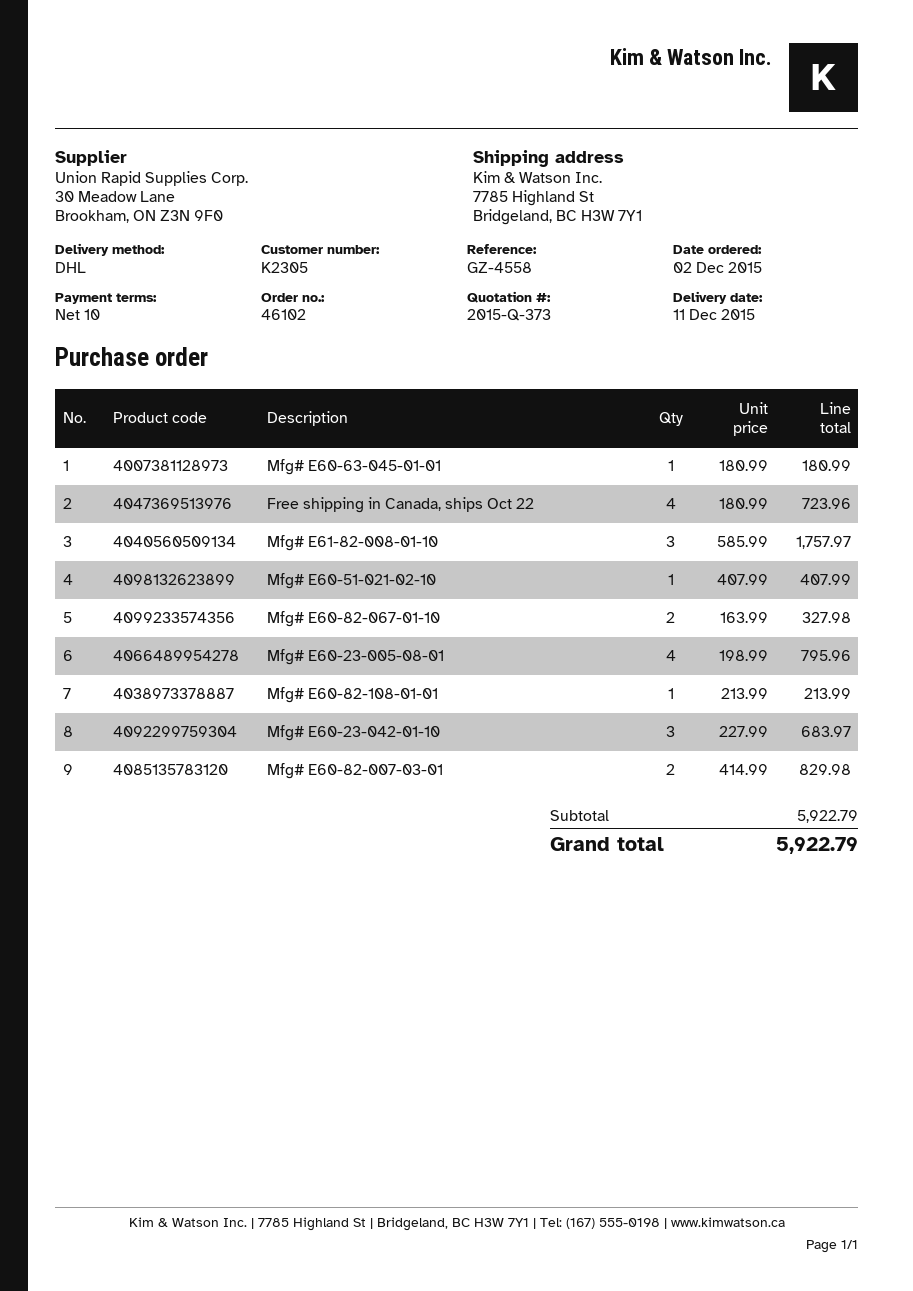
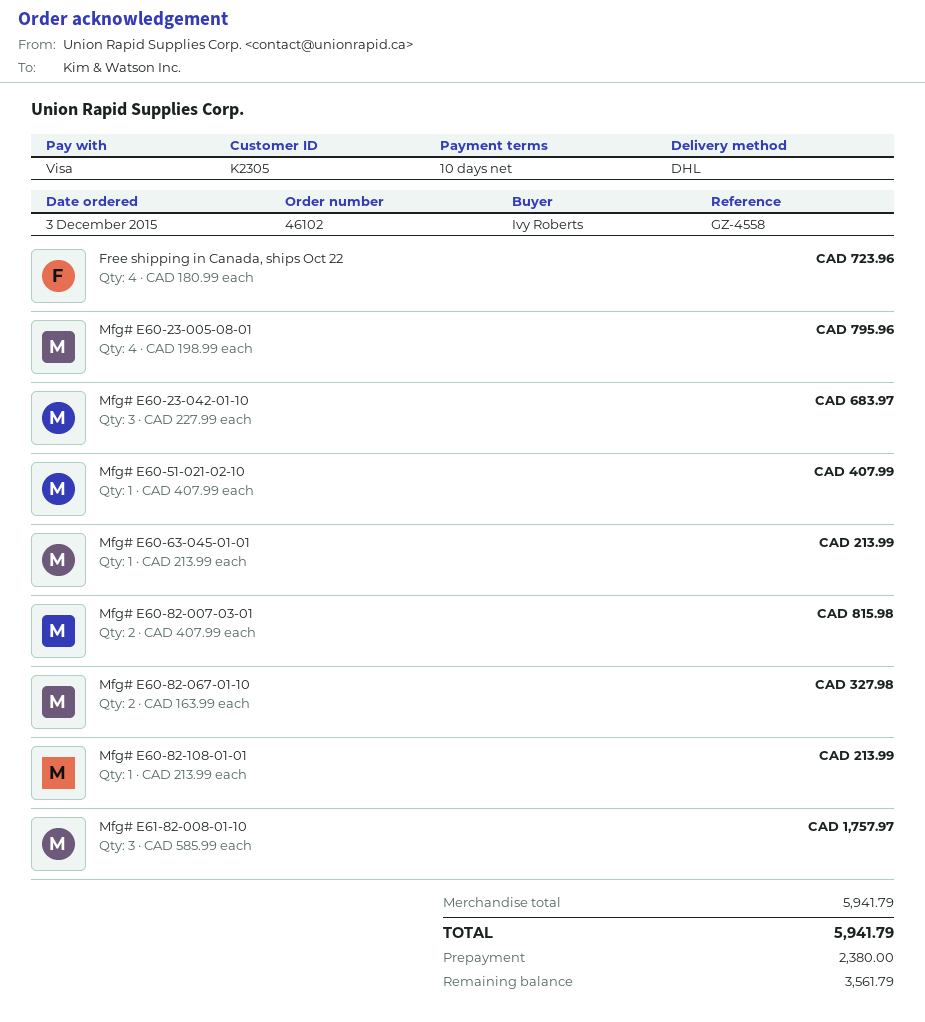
order date: 2015-12-02 -> 2015-12-03
Mfg# E60-63-045-01-01: 1 x 180.99 = 180.99 -> 1 x 213.99 = 213.99
Mfg# E60-82-007-03-01: 2 x 414.99 = 829.98 -> 2 x 407.99 = 815.98
subtotal: 5922.79 -> 5941.79
total: 5922.79 -> 5941.79

